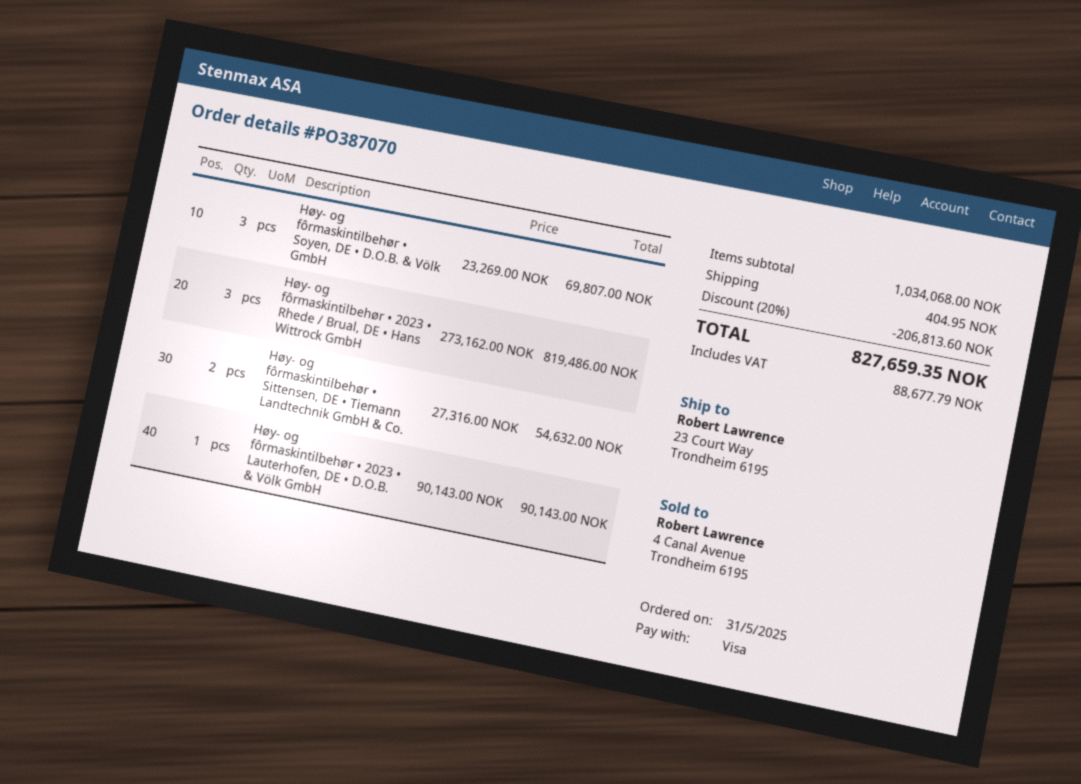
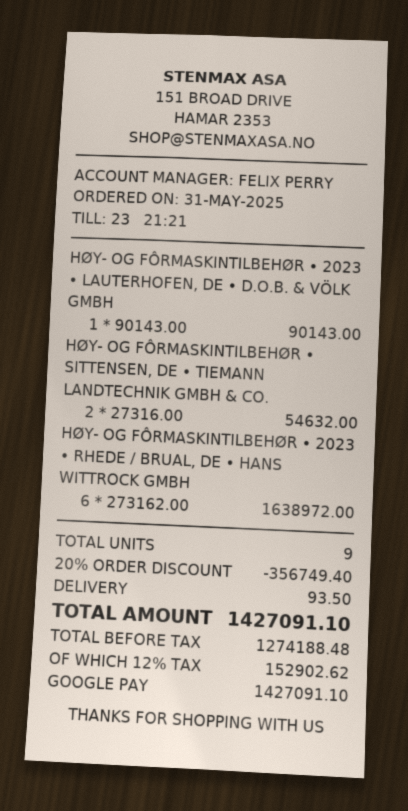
payment method: Visa -> Google Pay
Høy- og fôrmaskintilbehør • Soyen, DE • D.O.B. & Völk GmbH: 3 x 23269.00 = 69807.00 -> none
Høy- og fôrmaskintilbehør • 2023 • Rhede / Brual, DE • Hans Wittrock GmbH: 3 x 273162.00 = 819486.00 -> 6 x 273162.00 = 1638972.00
discount: 20% = 206813.60 -> 20% = 356749.40
shipping: 404.95 -> 93.50
tax: 88677.79 -> 152902.62
total: 827659.35 -> 1427091.10

